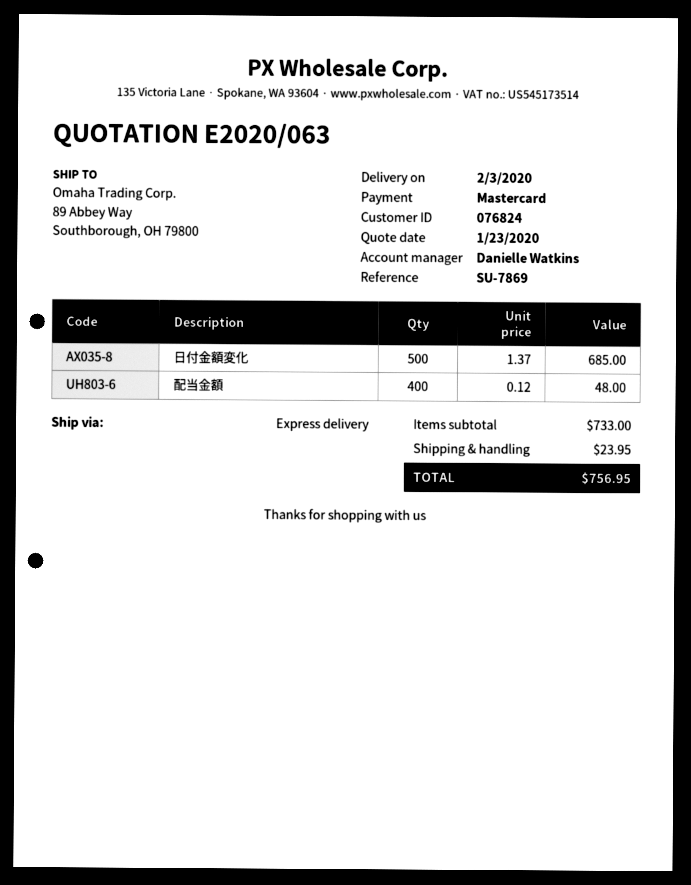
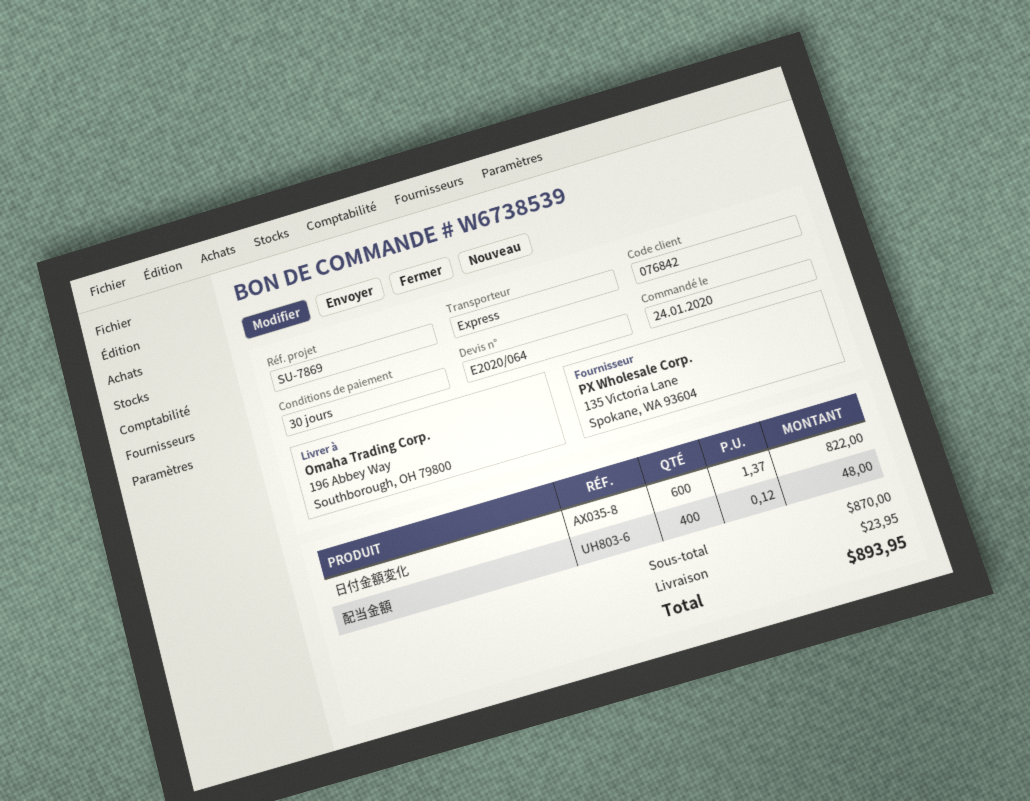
quote number: E2020/063 -> E2020/064
customer number: 076824 -> 076842
ship to: 89 Abbey Way, Southborough, OH 79800 -> 196 Abbey Way, Southborough, OH 79800
日付金額変化: 500 x 1.37 = 685.00 -> 600 x 1.37 = 822.00
subtotal: 733.00 -> 870.00
total: 756.95 -> 893.95

